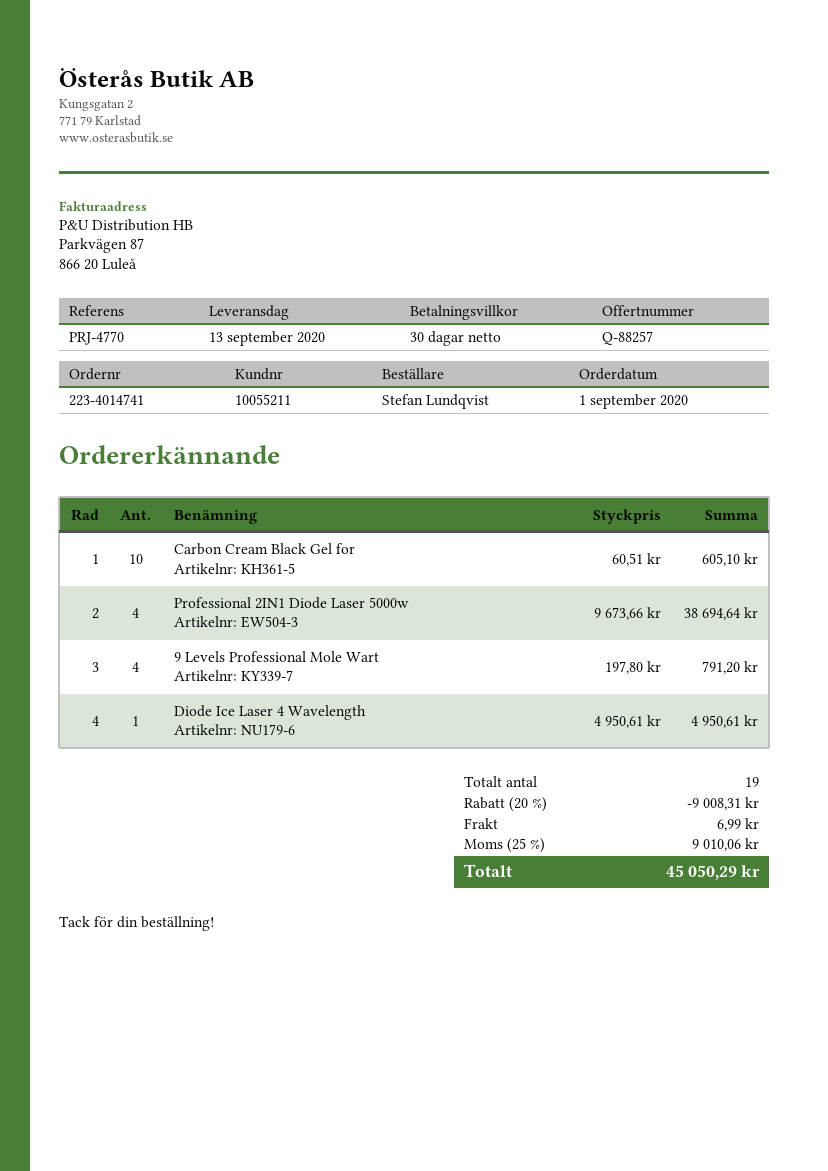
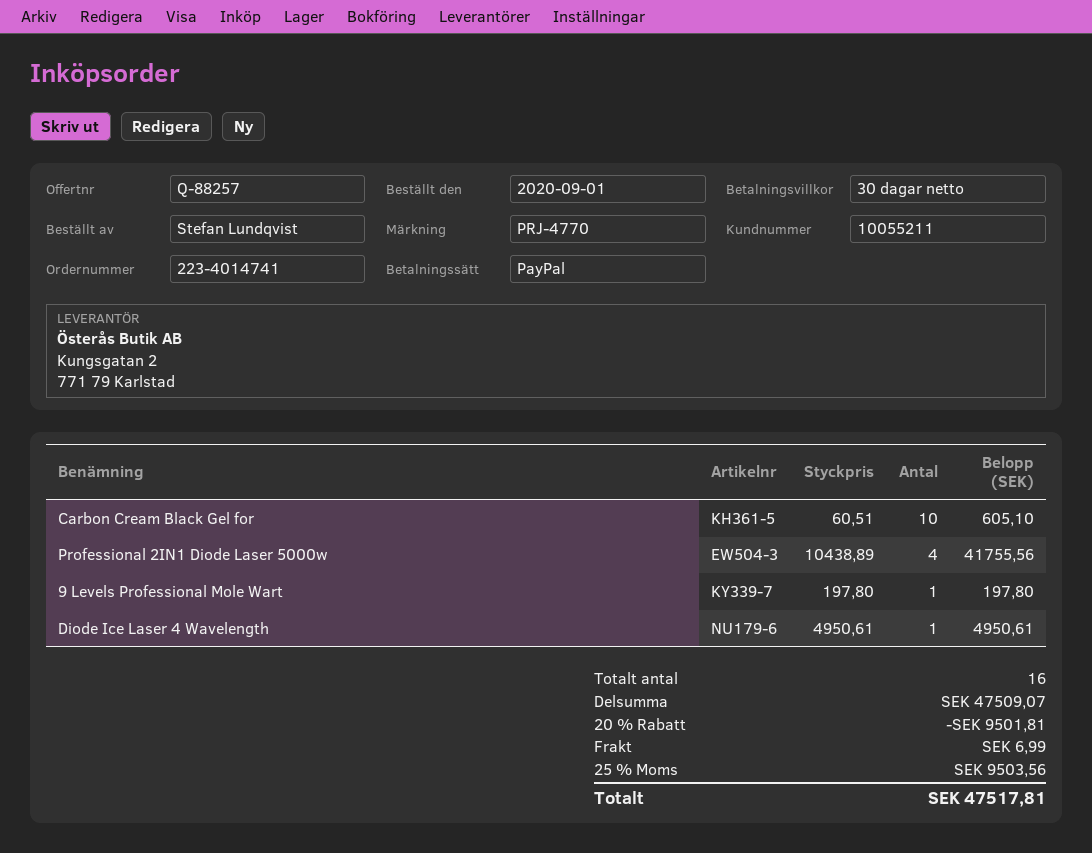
Professional 2IN1 Diode Laser 5000w: 4 x 9673.66 = 38694.64 -> 4 x 10438.89 = 41755.56
9 Levels Professional Mole Wart: 4 x 197.80 = 791.20 -> 1 x 197.80 = 197.80
total quantity: 19 -> 16
discount: 20% = 9008.31 -> 20% = 9501.81
tax: 25% = 9010.06 -> 25% = 9503.56
total: 45050.29 -> 47517.81

